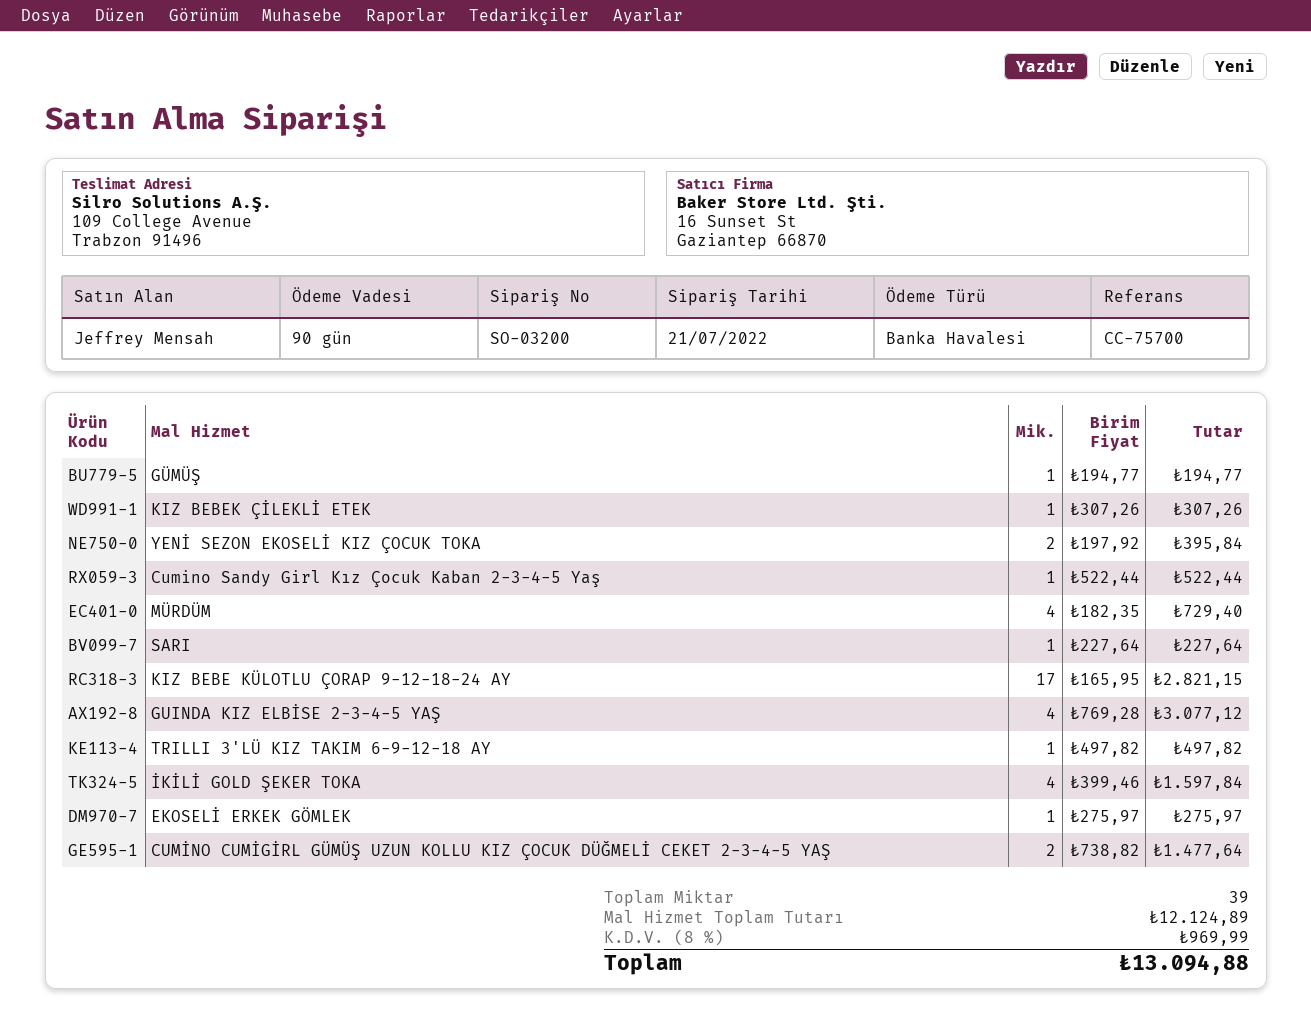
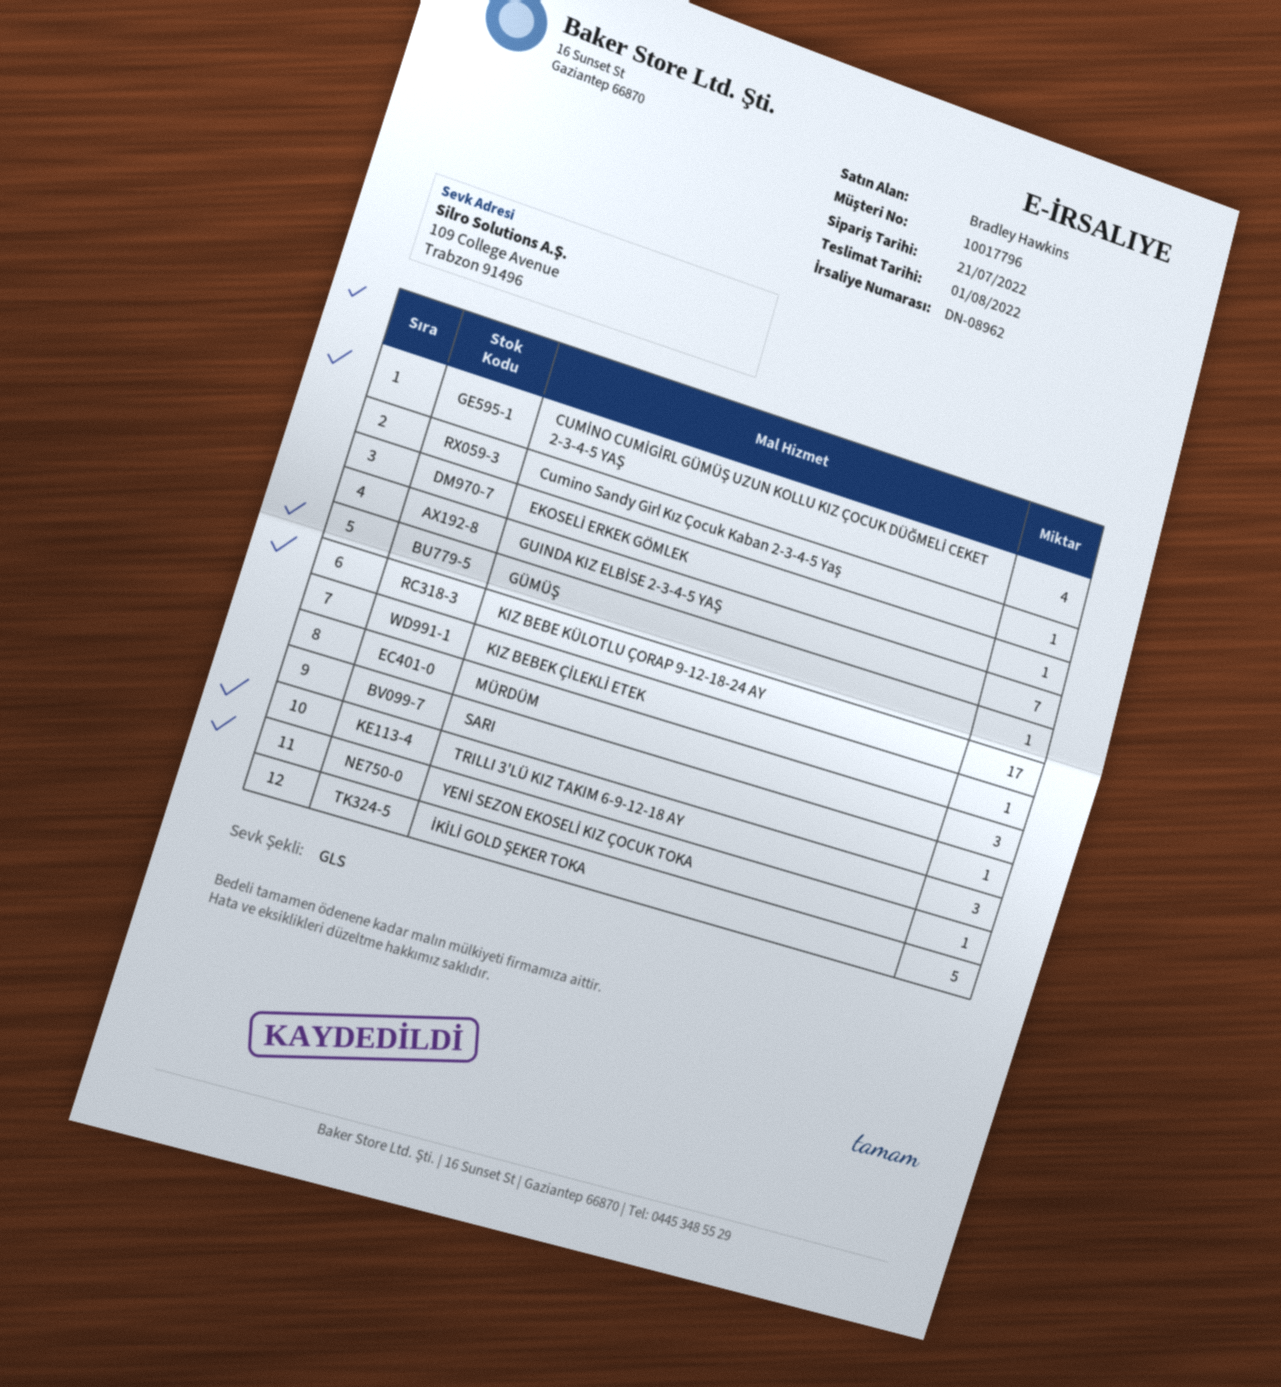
ordered by: Jeffrey Mensah -> Bradley Hawkins
YENİ SEZON EKOSELİ KIZ ÇOCUK TOKA: 2 -> 1
MÜRDÜM: 4 -> 3
GUINDA KIZ ELBİSE 2-3-4-5 YAŞ: 4 -> 7
TRILLI 3'LÜ KIZ TAKIM 6-9-12-18 AY: 1 -> 3
İKİLİ GOLD ŞEKER TOKA: 4 -> 5
CUMİNO CUMİGİRL GÜMÜŞ UZUN KOLLU KIZ ÇOCUK DÜĞMELİ CEKET 2-3-4-5 YAŞ: 2 -> 4

